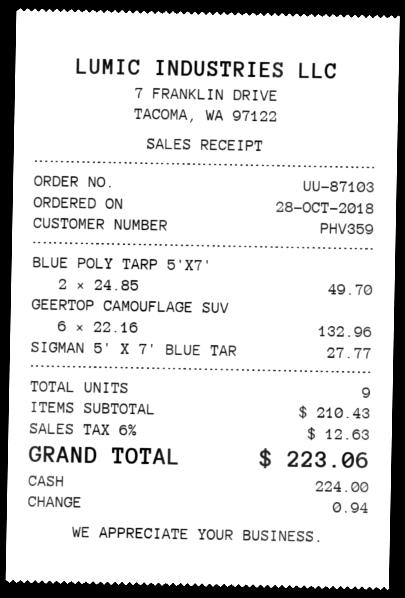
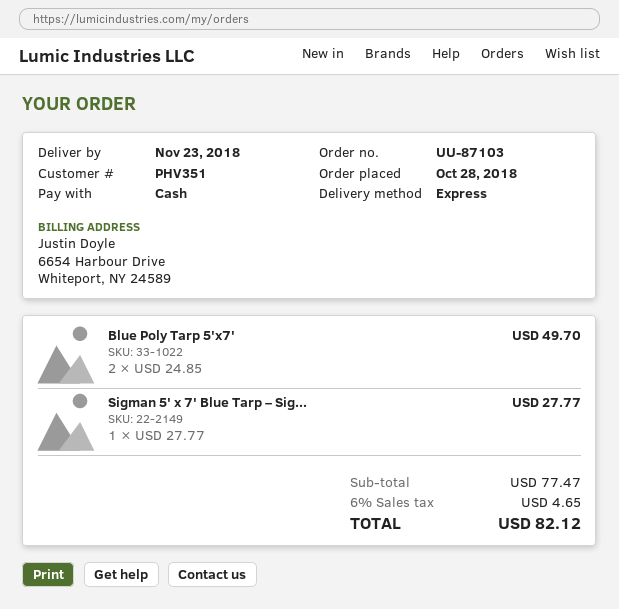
customer number: PHV359 -> PHV351
GEERTOP CAMOUFLAGE SUV: 6 x 22.16 = 132.96 -> none
subtotal: 210.43 -> 77.47
tax: 6% = 12.63 -> 6% = 4.65
total: 223.06 -> 82.12

